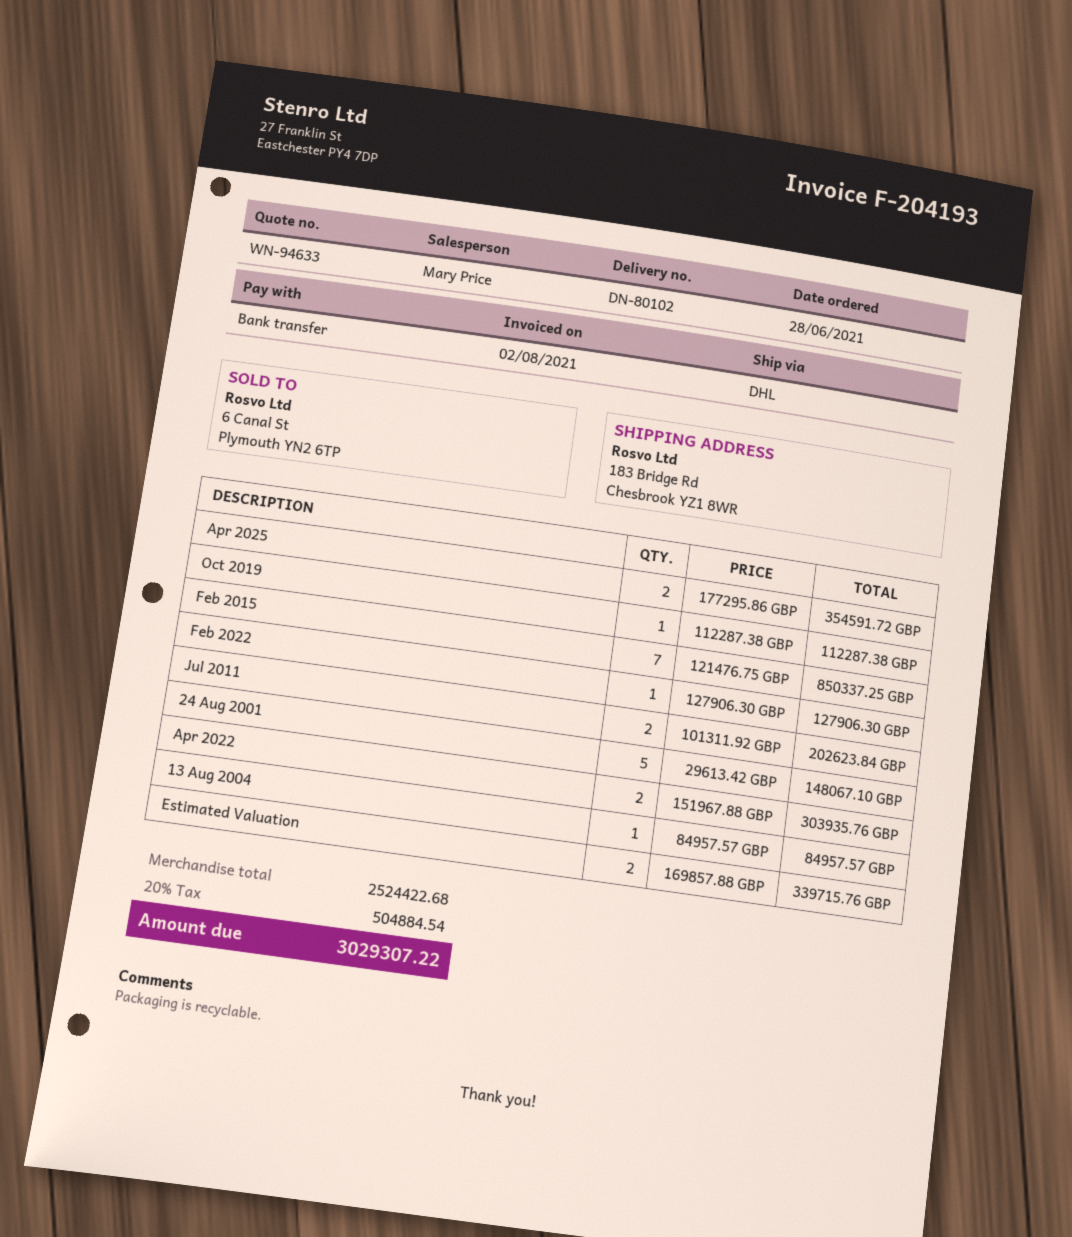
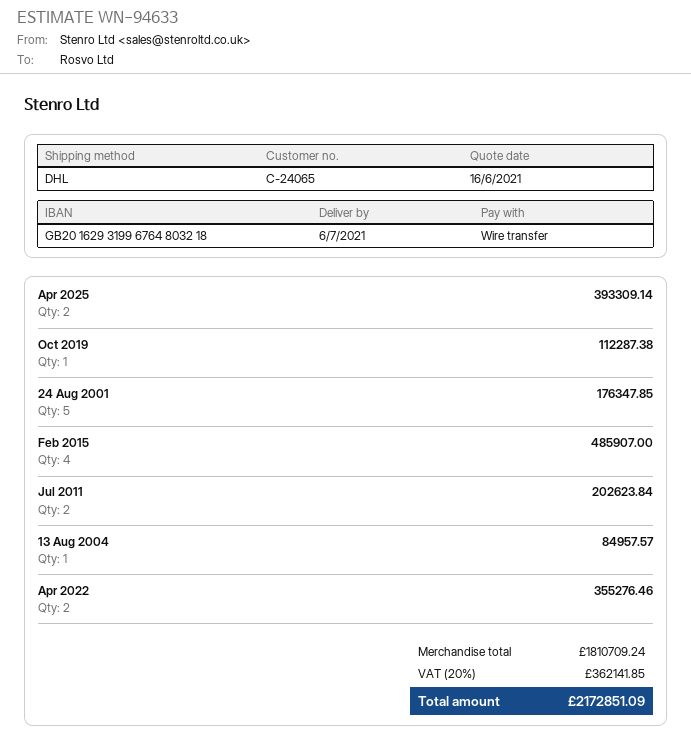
Apr 2025: 2 for 354591.72 -> 2 for 393309.14
Feb 2015: 7 for 850337.25 -> 4 for 485907.00
Feb 2022: 1 for 127906.30 -> none
24 Aug 2001: 5 for 148067.10 -> 5 for 176347.85
Apr 2022: 2 for 303935.76 -> 2 for 355276.46
Estimated Valuation: 2 for 339715.76 -> none
subtotal: 2524422.68 -> 1810709.24
tax: 20% = 504884.54 -> 20% = 362141.85
total: 3029307.22 -> 2172851.09

